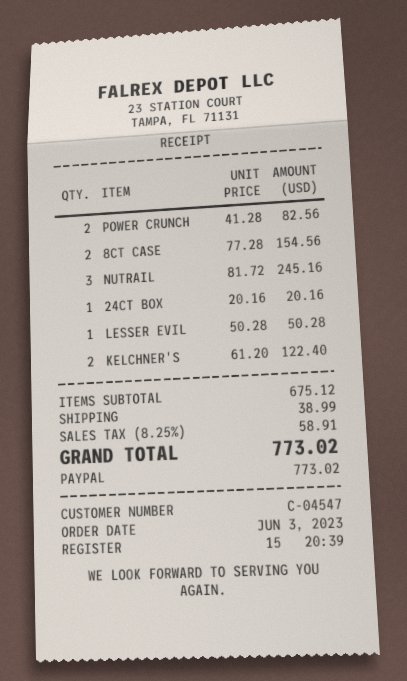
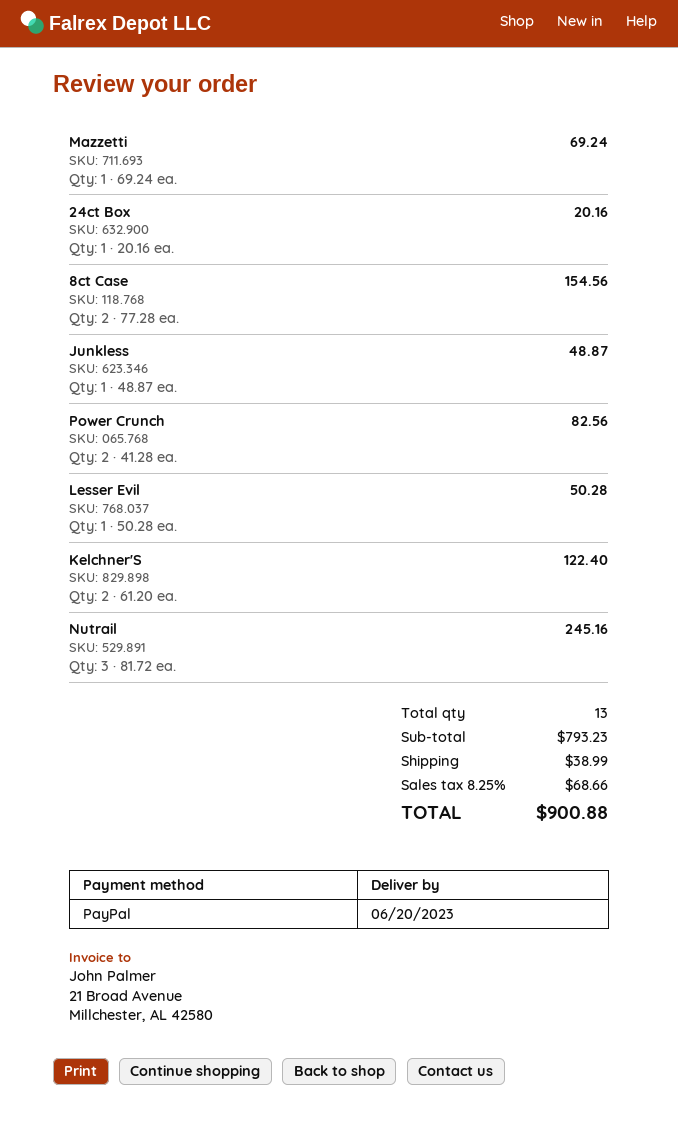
Mazzetti: none -> 1 x 69.24 = 69.24
Junkless: none -> 1 x 48.87 = 48.87
subtotal: 675.12 -> 793.23
tax: 8.25% = 58.91 -> 8.25% = 68.66
total: 773.02 -> 900.88

